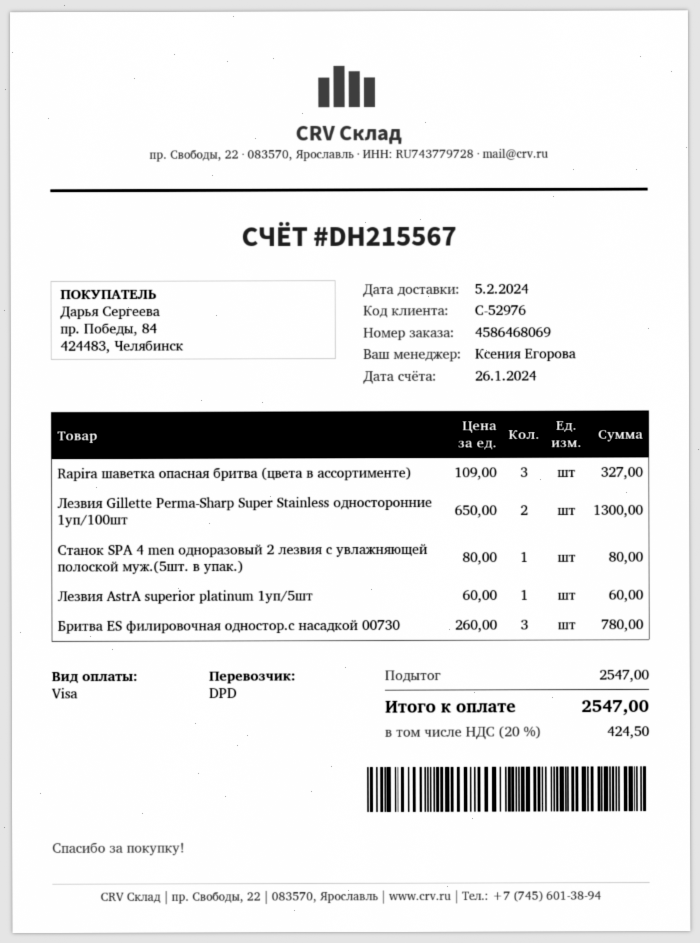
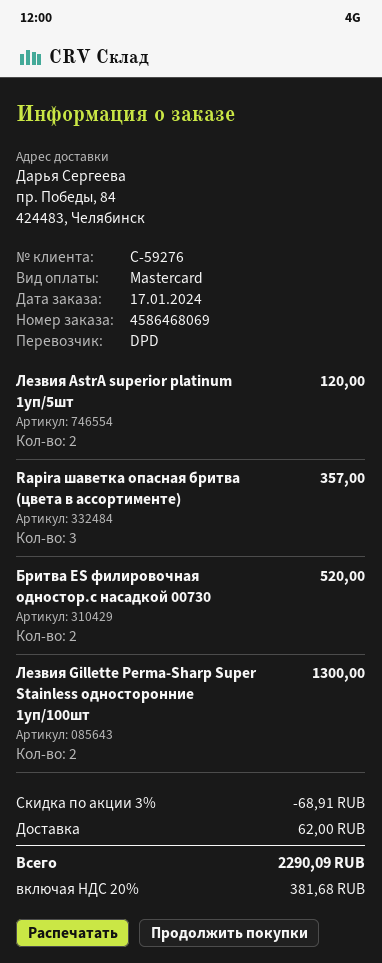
customer number: C-52976 -> C-59276
payment method: Visa -> Mastercard
Rapira шаветка опасная бритва (цвета в ассортименте): 3 for 327.00 -> 3 for 357.00
Станок SPA 4 men одноразовый 2 лезвия с увлажняющей полоской муж.(5шт. в упак.): 1 for 80.00 -> none
Лезвия AstrA superior platinum 1уп/5шт: 1 for 60.00 -> 2 for 120.00
Бритва ES филировочная одностор.с насадкой 00730: 3 for 780.00 -> 2 for 520.00
discount: none -> 3% = 68.91
shipping: none -> 62.00
tax: 20% = 424.50 -> 20% = 381.68
total: 2547.00 -> 2290.09

